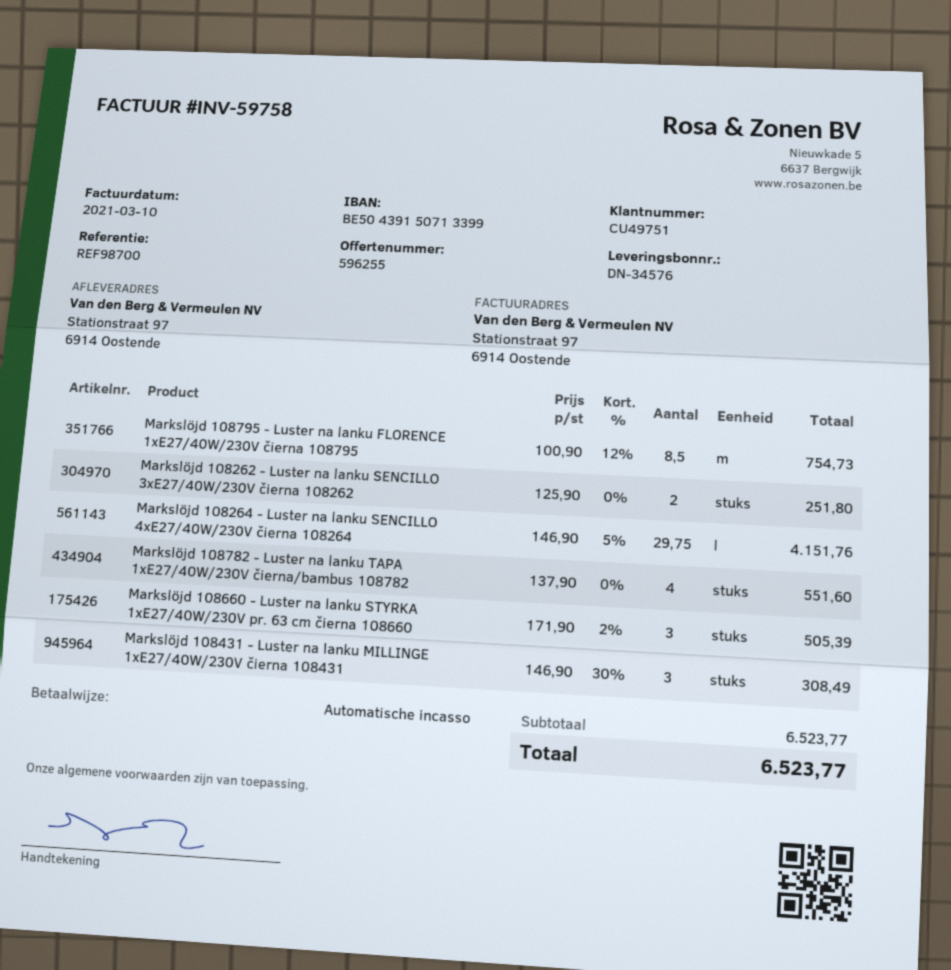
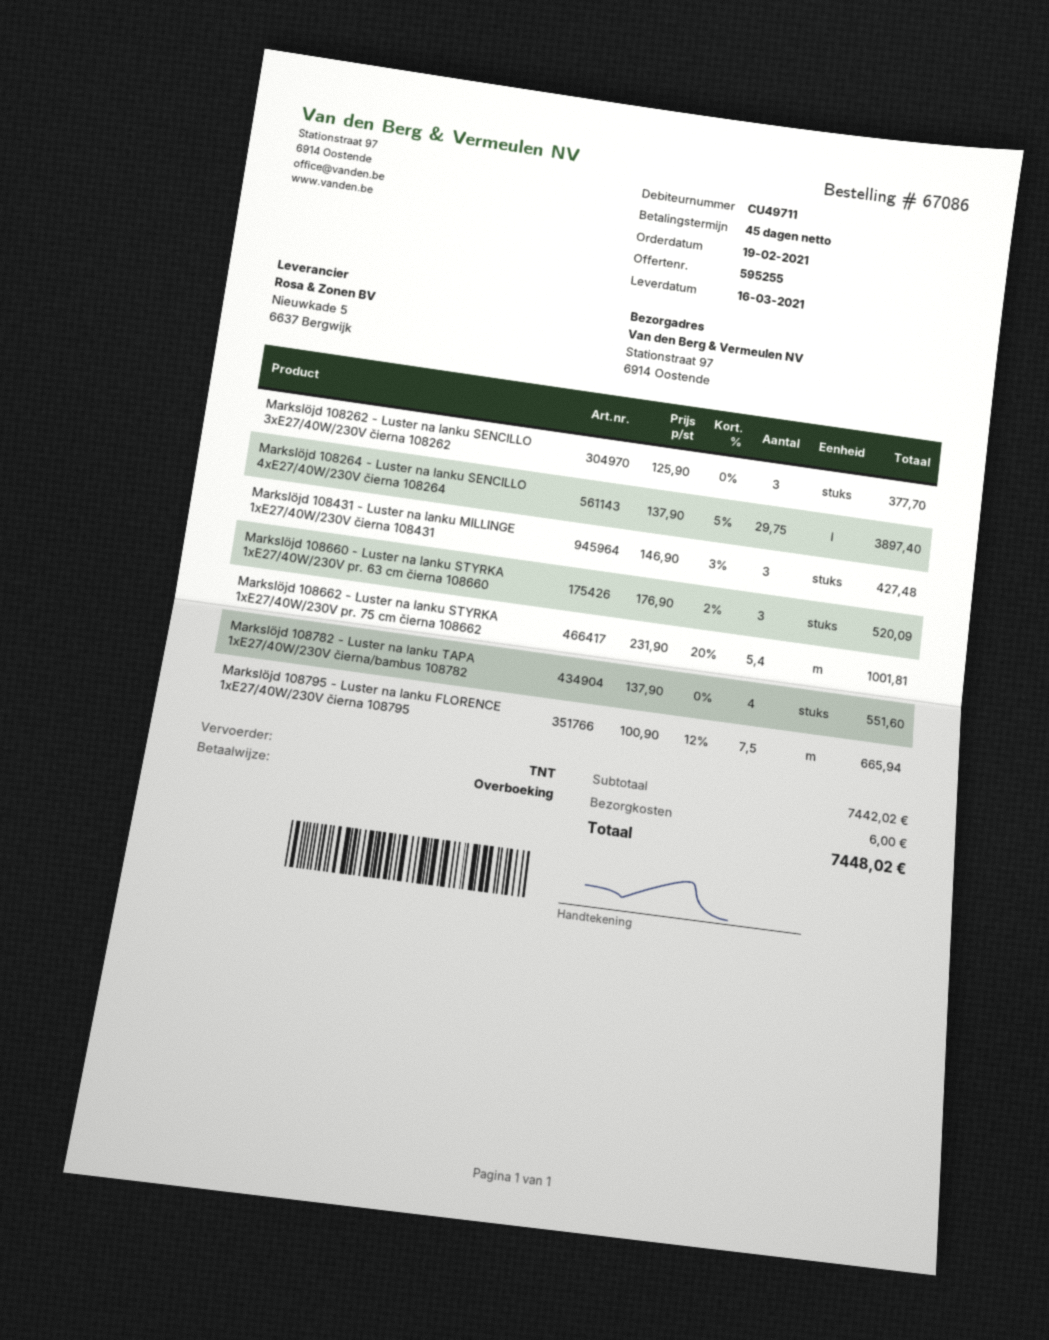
quote number: 596255 -> 595255
customer number: CU49751 -> CU49711
payment method: direct debit -> bank transfer
Markslöjd 108795 - Luster na lanku FLORENCE 1xE27/40W/230V čierna 108795: 8.5 x 100.90 - 12% = 754.73 -> 7.5 x 100.90 - 12% = 665.94
Markslöjd 108262 - Luster na lanku SENCILLO 3xE27/40W/230V čierna 108262: 2 x 125.90 = 251.80 -> 3 x 125.90 = 377.70
Markslöjd 108264 - Luster na lanku SENCILLO 4xE27/40W/230V čierna 108264: 29.75 x 146.90 - 5% = 4151.76 -> 29.75 x 137.90 - 5% = 3897.40
Markslöjd 108660 - Luster na lanku STYRKA 1xE27/40W/230V pr. 63 cm čierna 108660: 3 x 171.90 - 2% = 505.39 -> 3 x 176.90 - 2% = 520.09
Markslöjd 108431 - Luster na lanku MILLINGE 1xE27/40W/230V čierna 108431: 3 x 146.90 - 30% = 308.49 -> 3 x 146.90 - 3% = 427.48
Markslöjd 108662 - Luster na lanku STYRKA 1xE27/40W/230V pr. 75 cm čierna 108662: none -> 5.4 x 231.90 - 20% = 1001.81
subtotal: 6523.77 -> 7442.02
shipping: none -> 6.00
total: 6523.77 -> 7448.02

